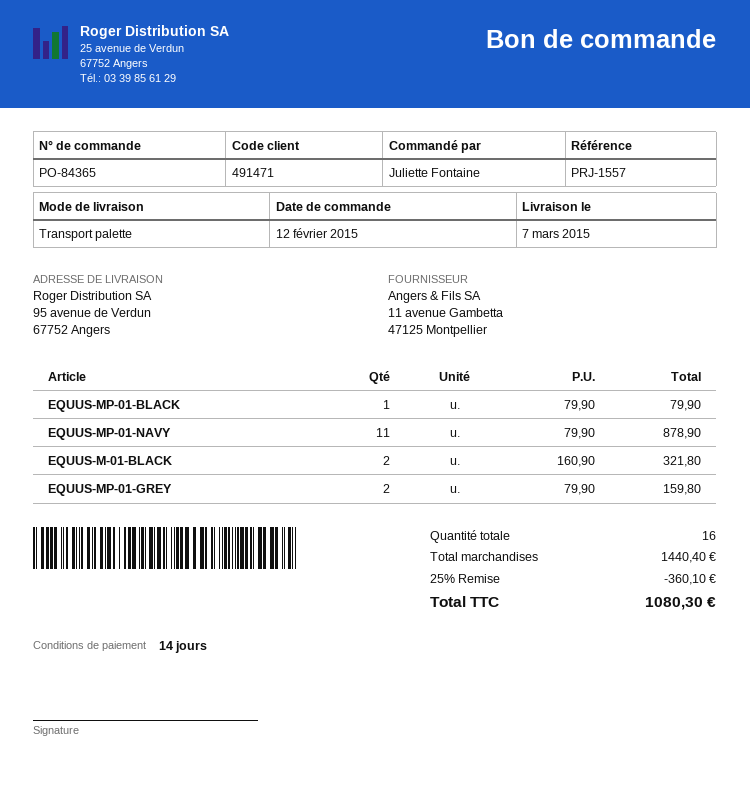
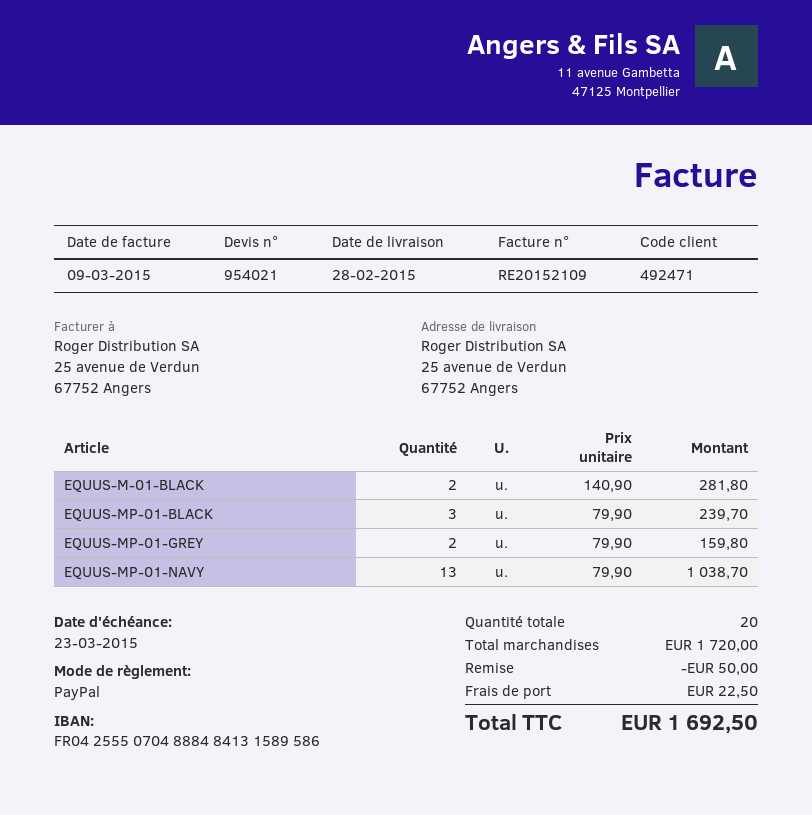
delivery date: 2015-03-07 -> 2015-02-28
customer number: 491471 -> 492471
ship to: 95 avenue de Verdun, 67752 Angers -> 25 avenue de Verdun, 67752 Angers
EQUUS-MP-01-BLACK: 1 x 79.90 = 79.90 -> 3 x 79.90 = 239.70
EQUUS-MP-01-NAVY: 11 x 79.90 = 878.90 -> 13 x 79.90 = 1038.70
EQUUS-M-01-BLACK: 2 x 160.90 = 321.80 -> 2 x 140.90 = 281.80
total quantity: 16 -> 20
subtotal: 1440.40 -> 1720.00
discount: 360.10 -> 50.00
shipping: none -> 22.50
total: 1080.30 -> 1692.50

